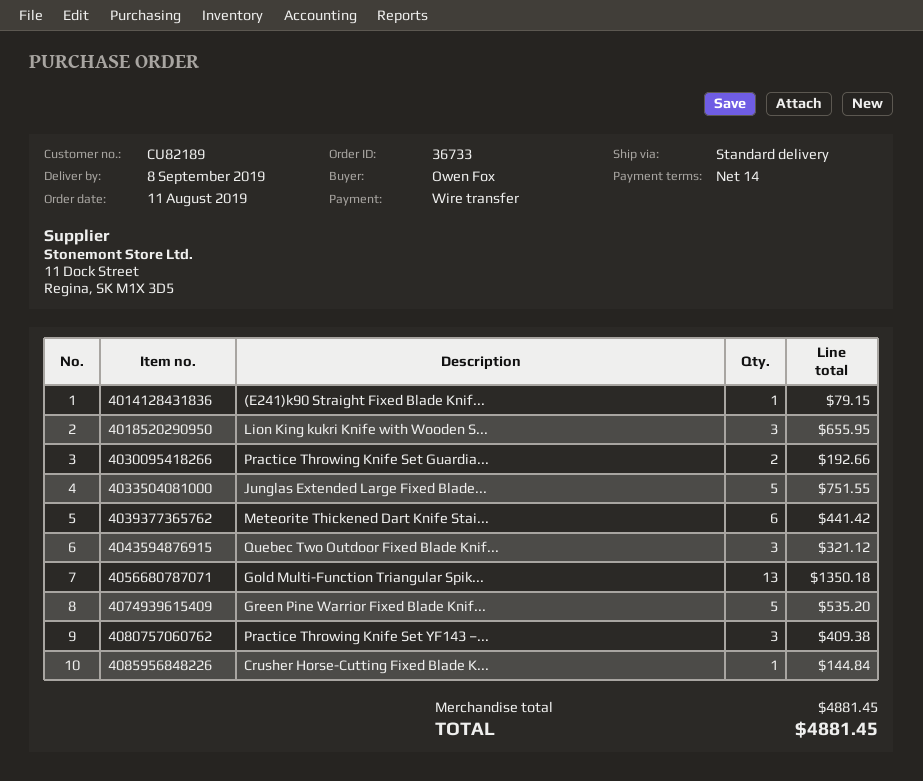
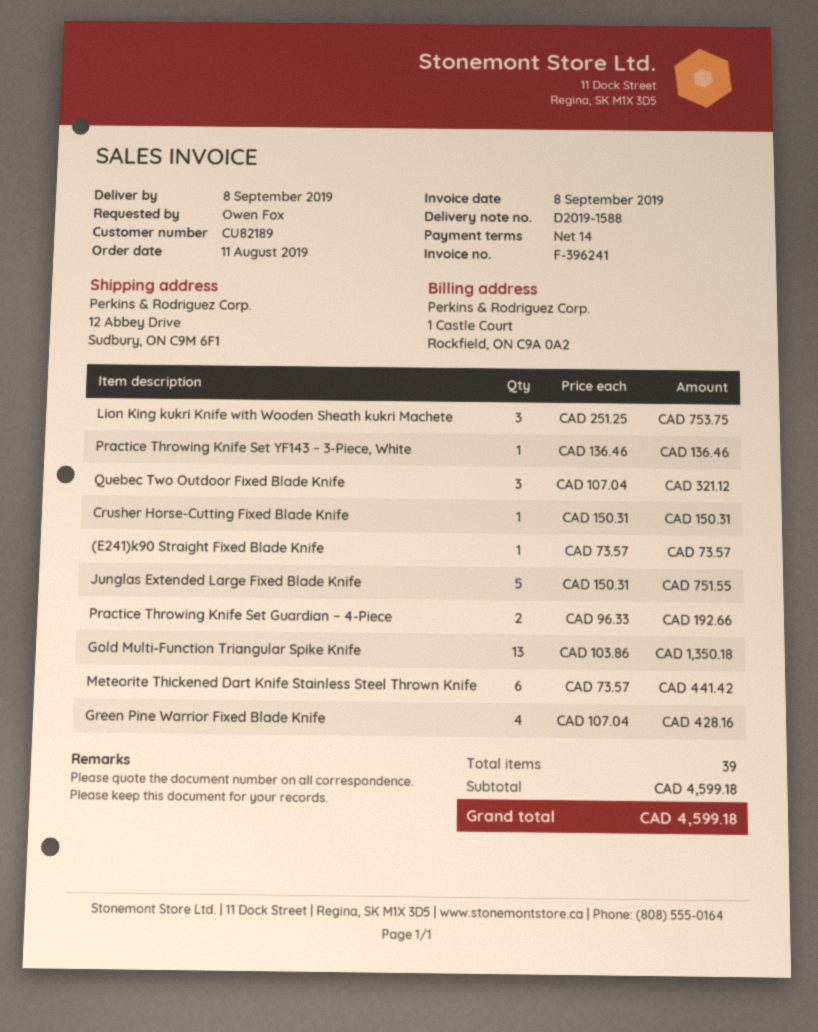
(E241)k90 Straight Fixed Blade Knif...: 1 for 79.15 -> 1 for 73.57
Lion King kukri Knife with Wooden S...: 3 for 655.95 -> 3 for 753.75
Green Pine Warrior Fixed Blade Knif...: 5 for 535.20 -> 4 for 428.16
Practice Throwing Knife Set YF143 –...: 3 for 409.38 -> 1 for 136.46
Crusher Horse-Cutting Fixed Blade K...: 1 for 144.84 -> 1 for 150.31
subtotal: 4881.45 -> 4599.18
total: 4881.45 -> 4599.18

